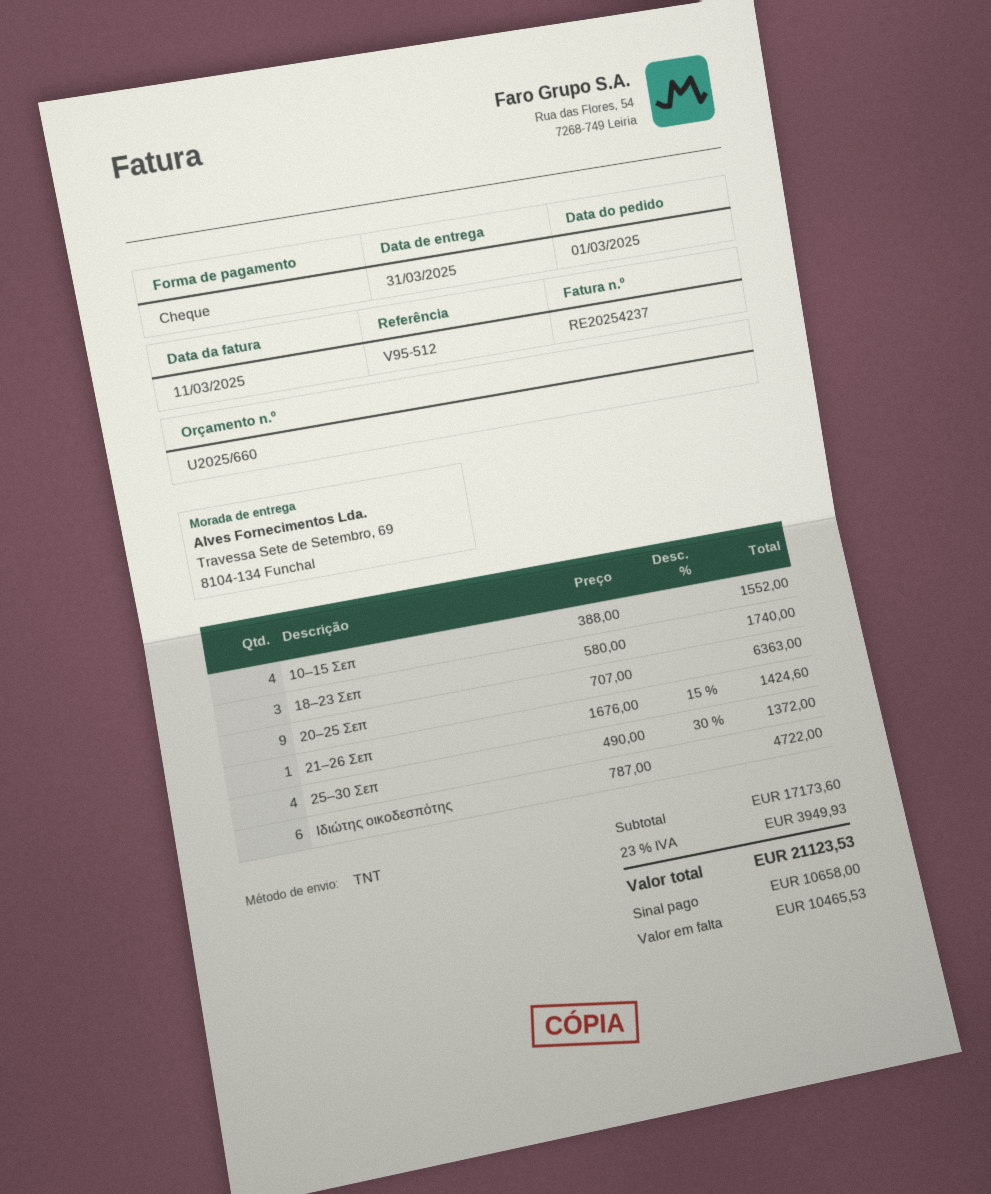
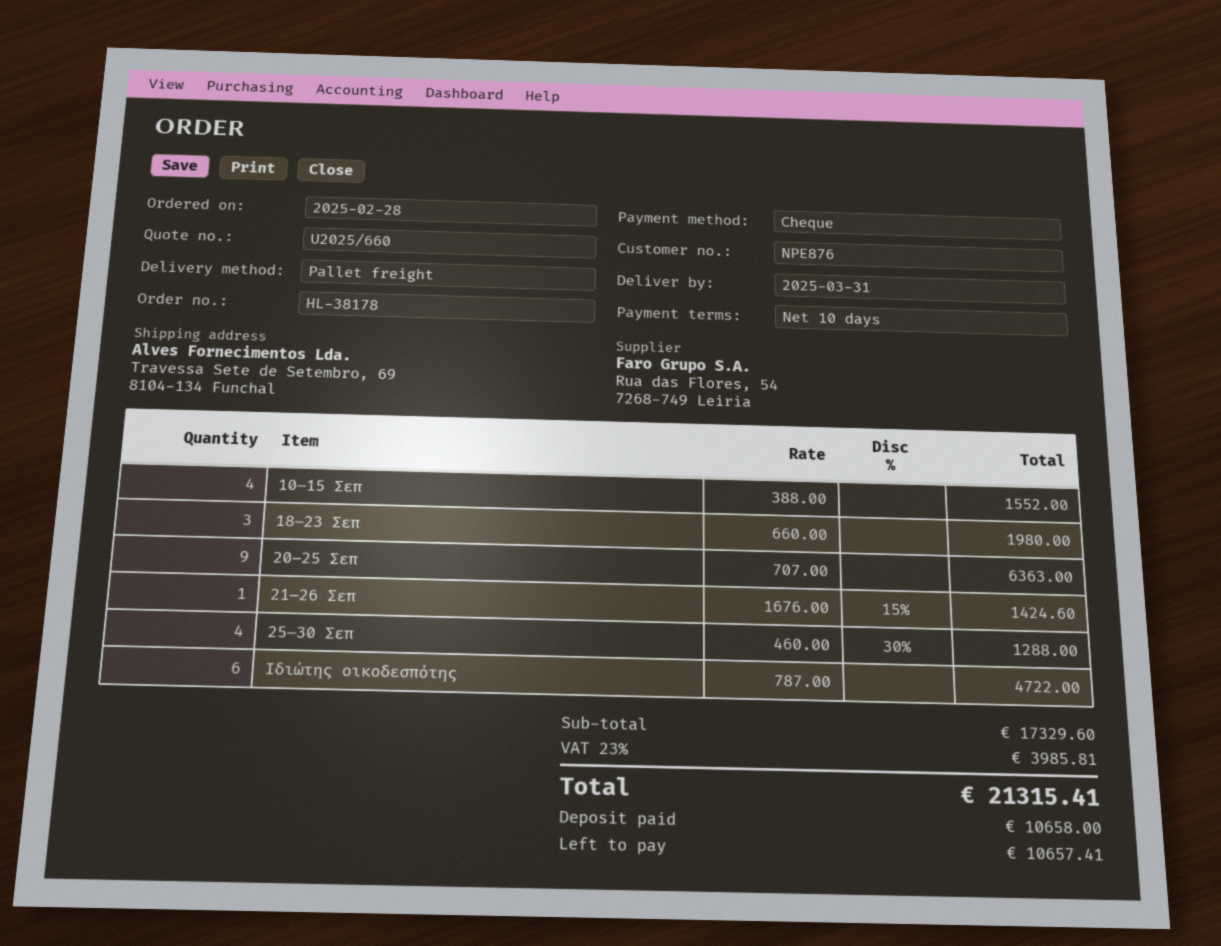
order date: 2025-03-01 -> 2025-02-28
shipping method: TNT -> pallet freight
18–23 Σεπ: 3 x 580.00 = 1740.00 -> 3 x 660.00 = 1980.00
25–30 Σεπ: 4 x 490.00 - 30% = 1372.00 -> 4 x 460.00 - 30% = 1288.00
subtotal: 17173.60 -> 17329.60
tax: 23% = 3949.93 -> 23% = 3985.81
total: 21123.53 -> 21315.41
balance: 10465.53 -> 10657.41

